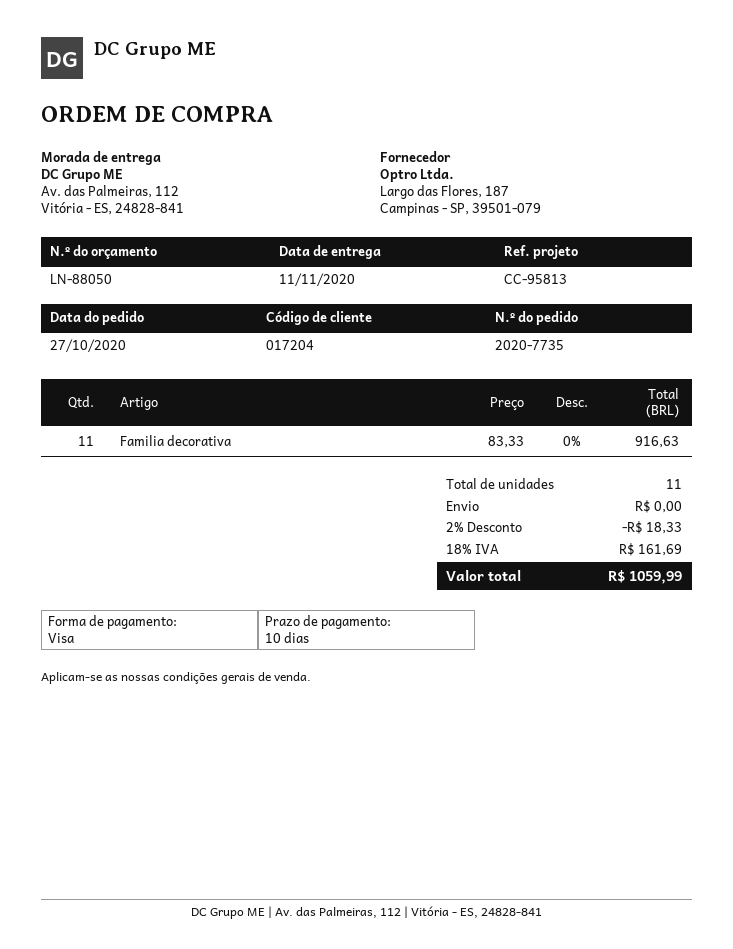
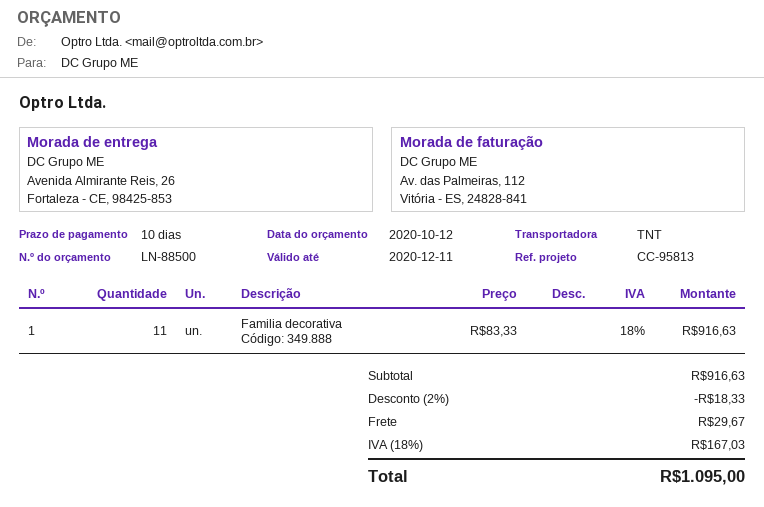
quote number: LN-88050 -> LN-88500
ship to: Av. das Palmeiras, 112, Vitória - ES, 24828-841 -> Avenida Almirante Reis, 26, Fortaleza - CE, 98425-853
shipping: 0.00 -> 29.67
tax: 18% = 161.69 -> 18% = 167.03
total: 1059.99 -> 1095.00

